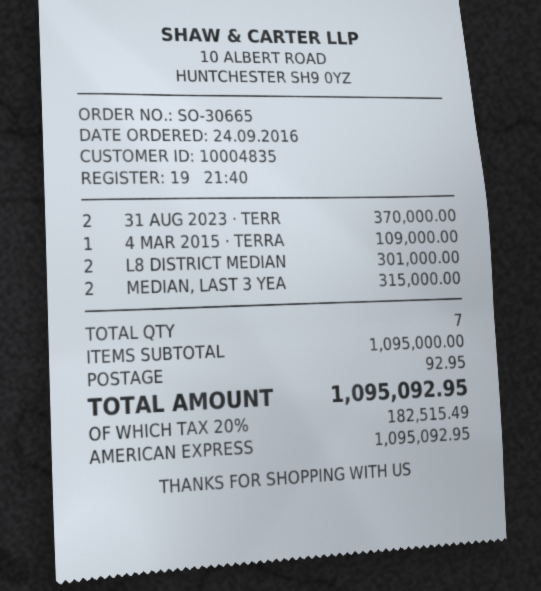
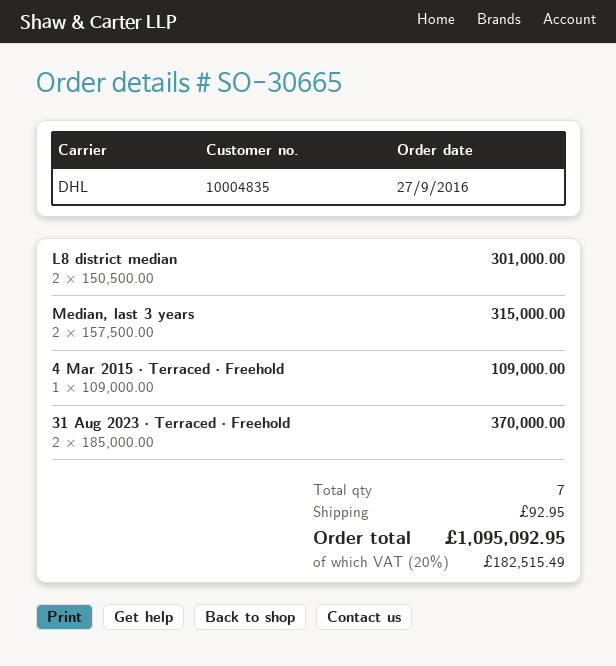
order date: 2016-09-24 -> 2016-09-27

